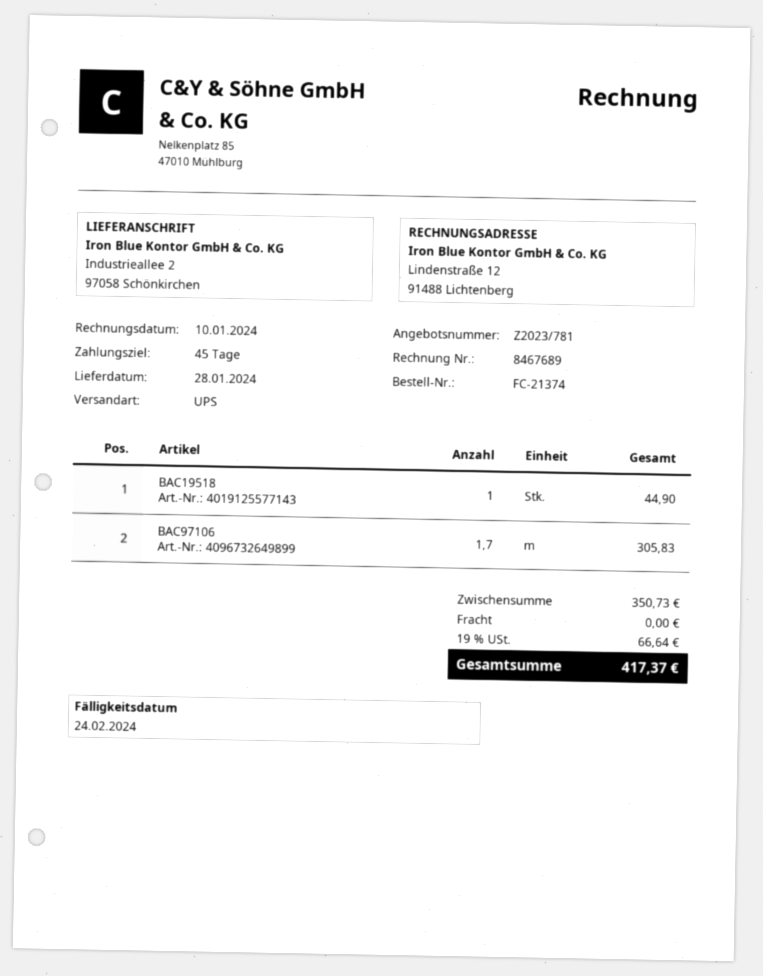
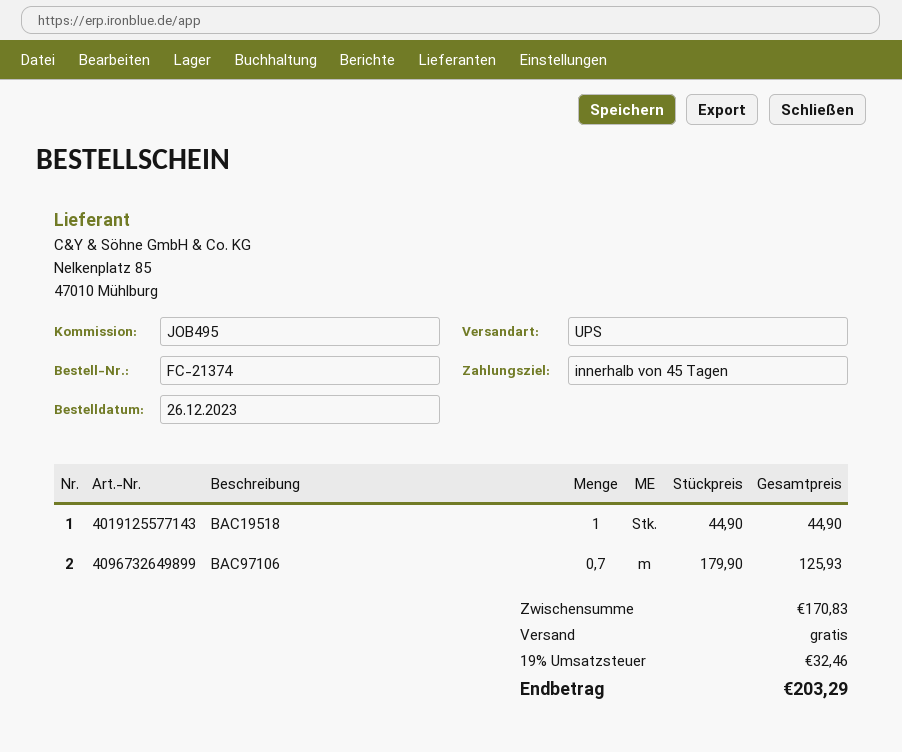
BAC97106: 1.7 for 305.83 -> 0.7 for 125.93
subtotal: 350.73 -> 170.83
tax: 19% = 66.64 -> 19% = 32.46
total: 417.37 -> 203.29

